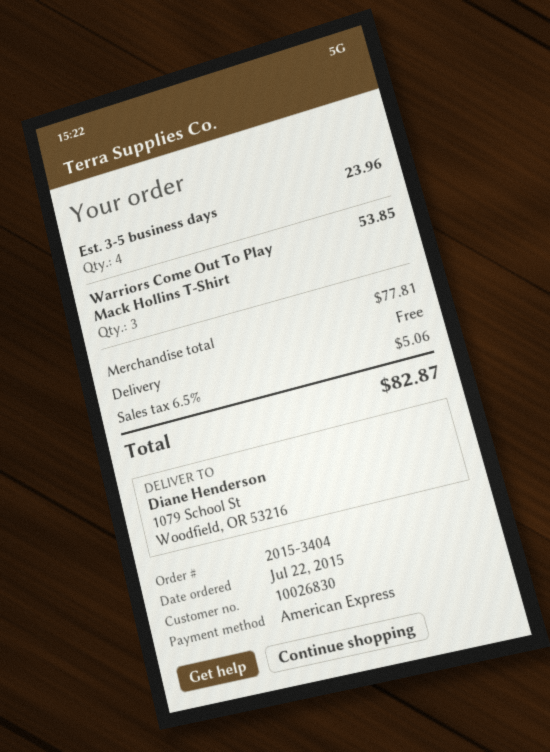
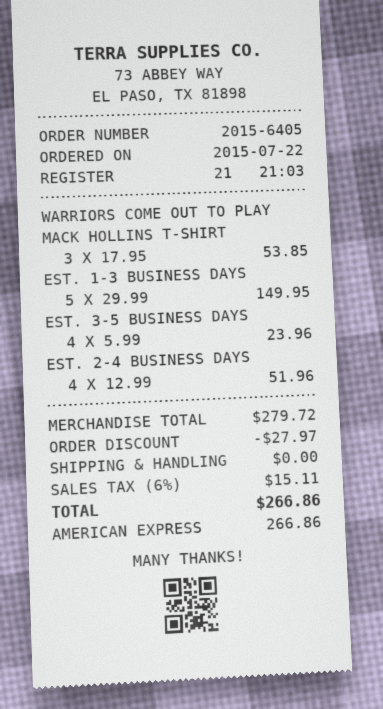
order number: 2015-3404 -> 2015-6405
EST. 1-3 BUSINESS DAYS: none -> 5 for 149.95
EST. 2-4 BUSINESS DAYS: none -> 4 for 51.96
subtotal: 77.81 -> 279.72
discount: none -> 27.97
tax: 6.5% = 5.06 -> 6% = 15.11
total: 82.87 -> 266.86

